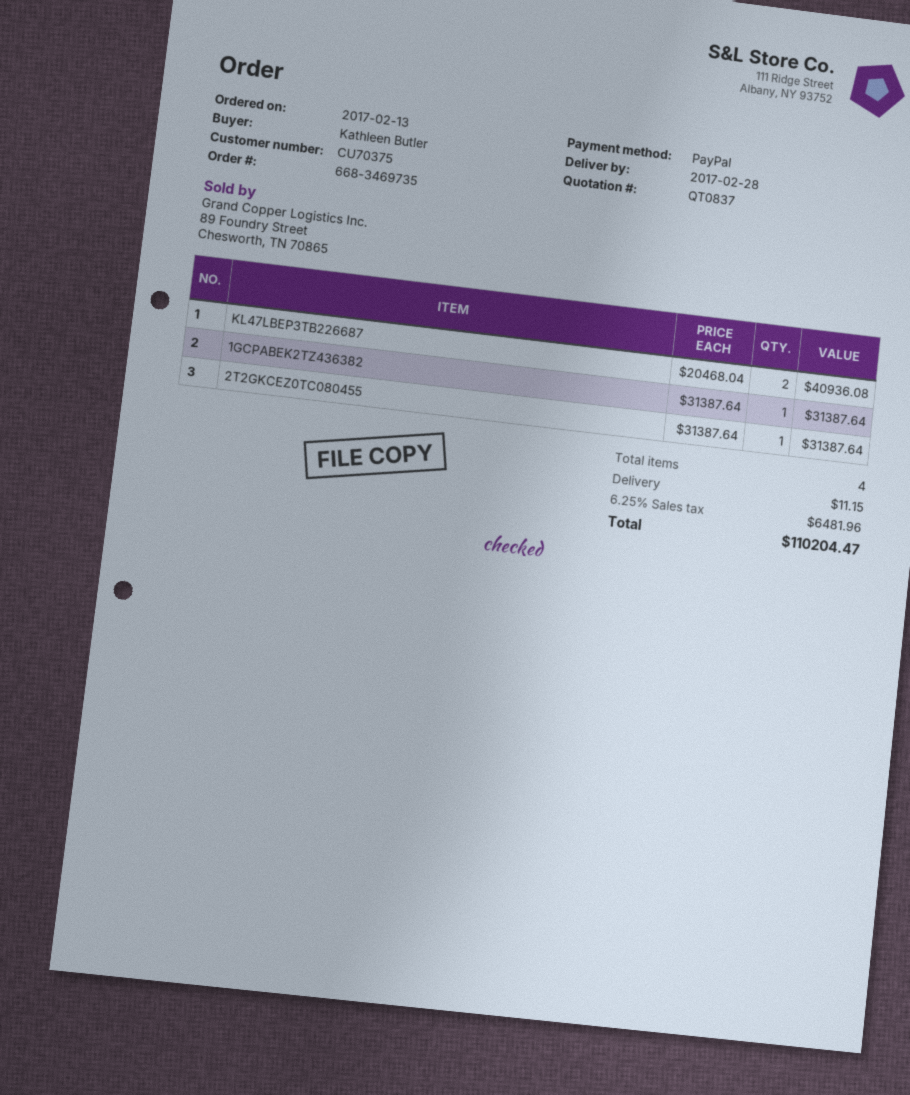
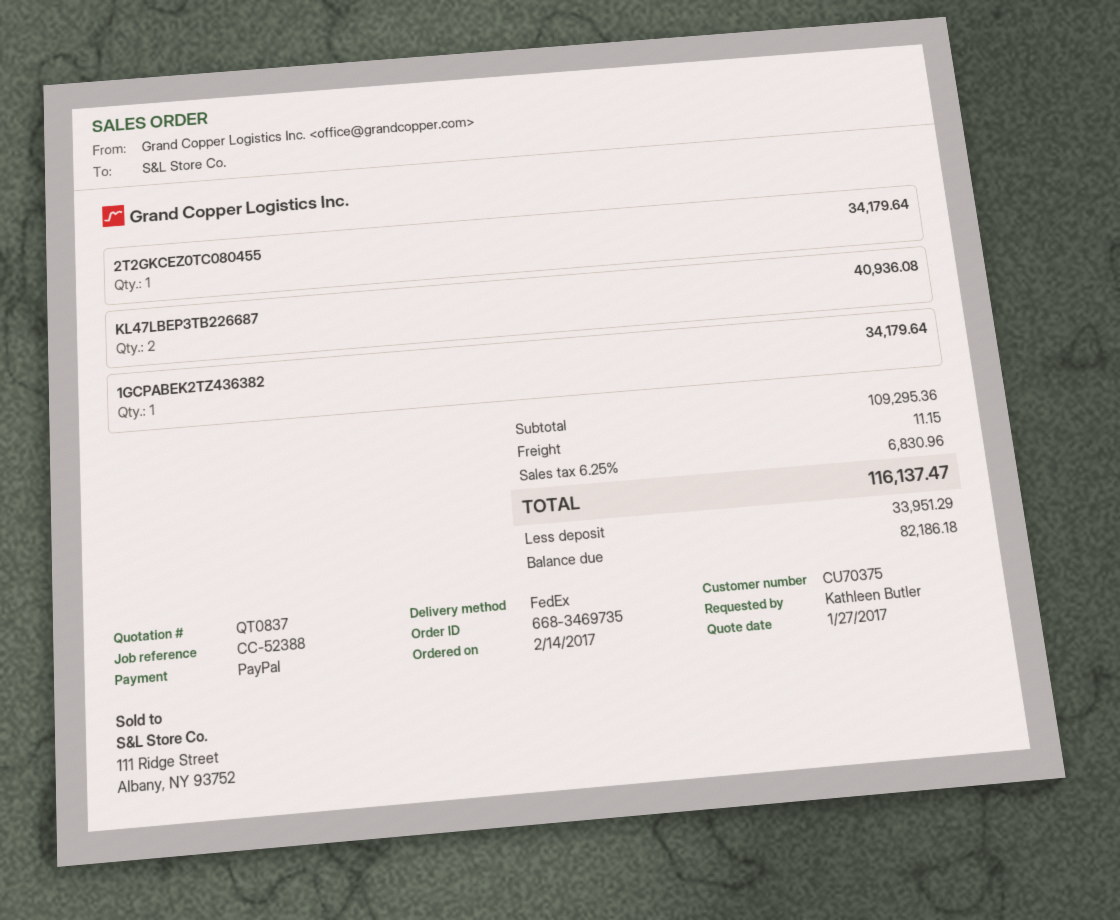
order date: 2017-02-13 -> 2017-02-14
1GCPABEK2TZ436382: 1 for 31387.64 -> 1 for 34179.64
2T2GKCEZ0TC080455: 1 for 31387.64 -> 1 for 34179.64
tax: 6.25% = 6481.96 -> 6.25% = 6830.96
total: 110204.47 -> 116137.47

